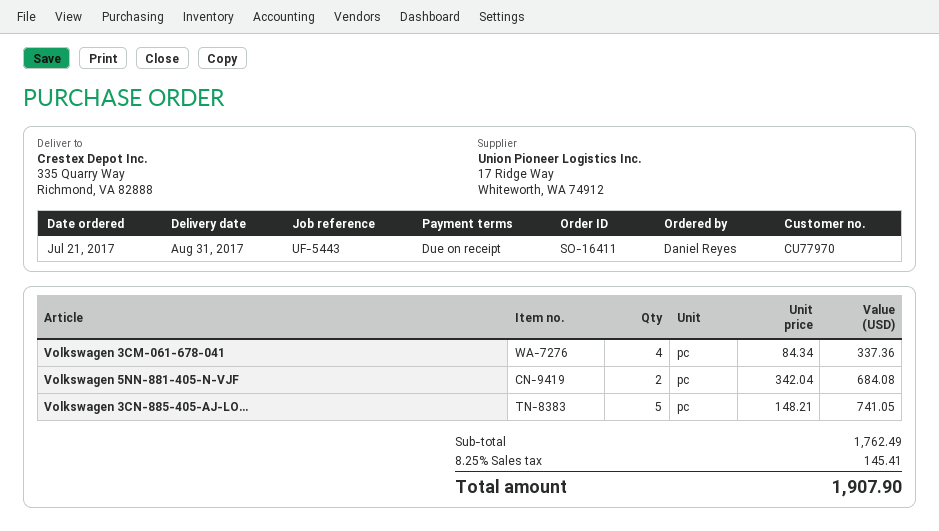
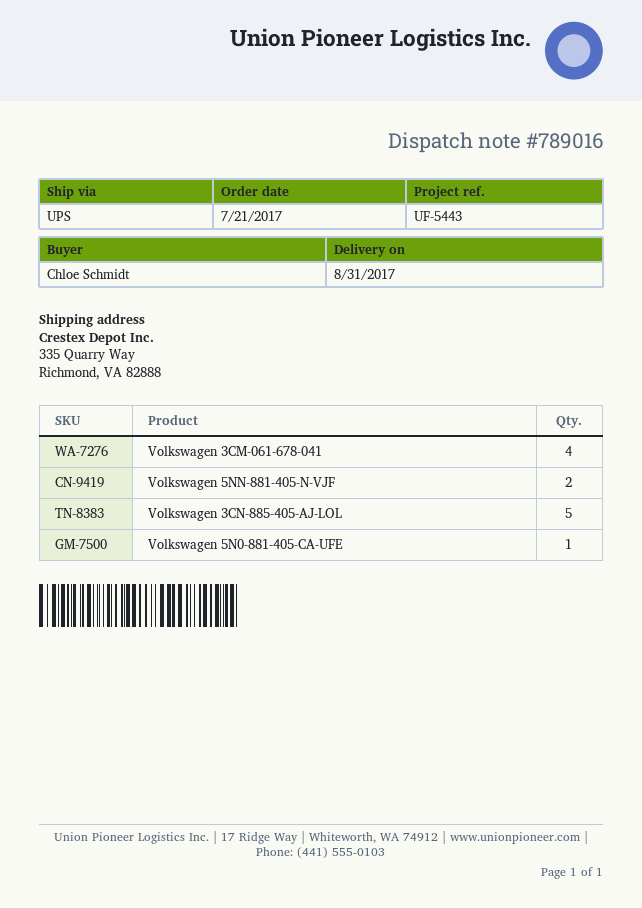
ordered by: Daniel Reyes -> Chloe Schmidt
Volkswagen 5N0-881-405-CA-UFE: none -> 1

